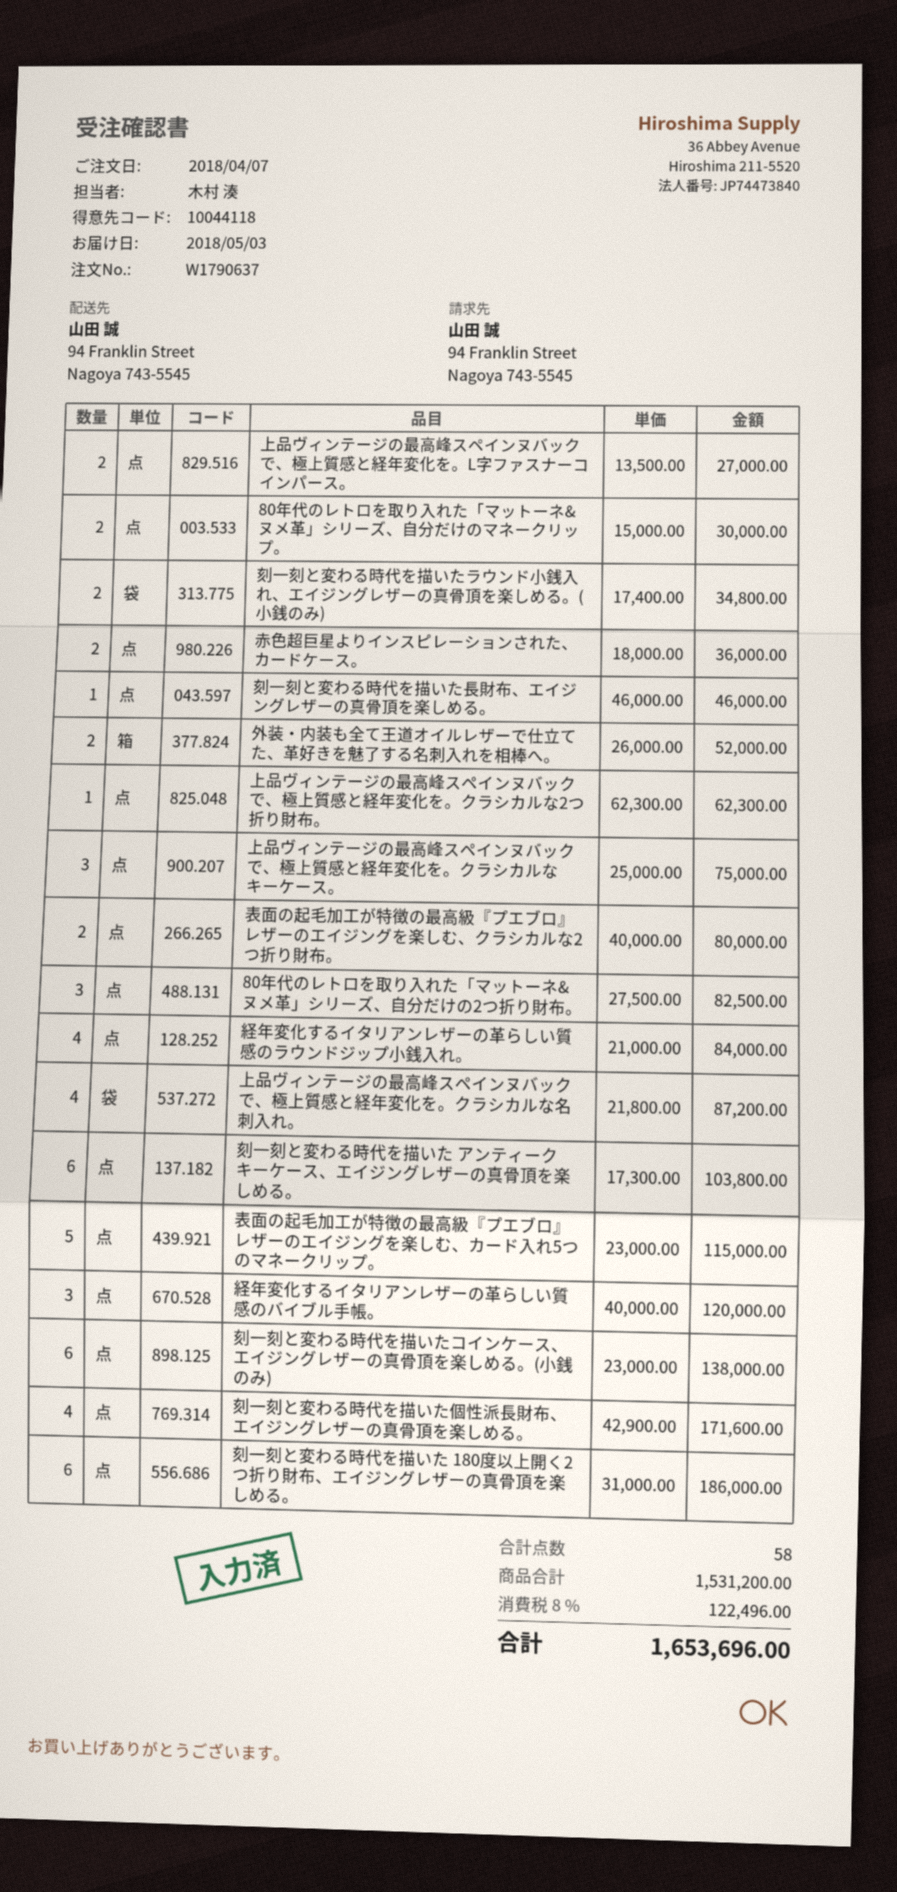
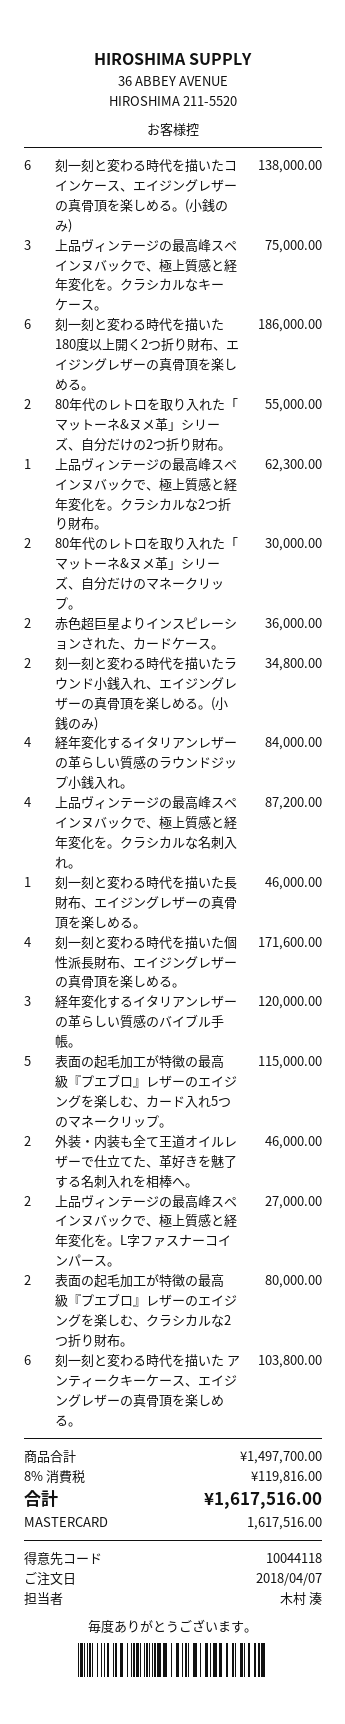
外装・内装も全て王道オイルレザーで仕立てた、革好きを魅了する名刺入れを相棒へ。: 2 for 52000.00 -> 2 for 46000.00
80年代のレトロを取り入れた「マットーネ&ヌメ革」シリーズ、自分だけの2つ折り財布。: 3 for 82500.00 -> 2 for 55000.00
subtotal: 1531200.00 -> 1497700.00
tax: 8% = 122496.00 -> 8% = 119816.00
total: 1653696.00 -> 1617516.00

